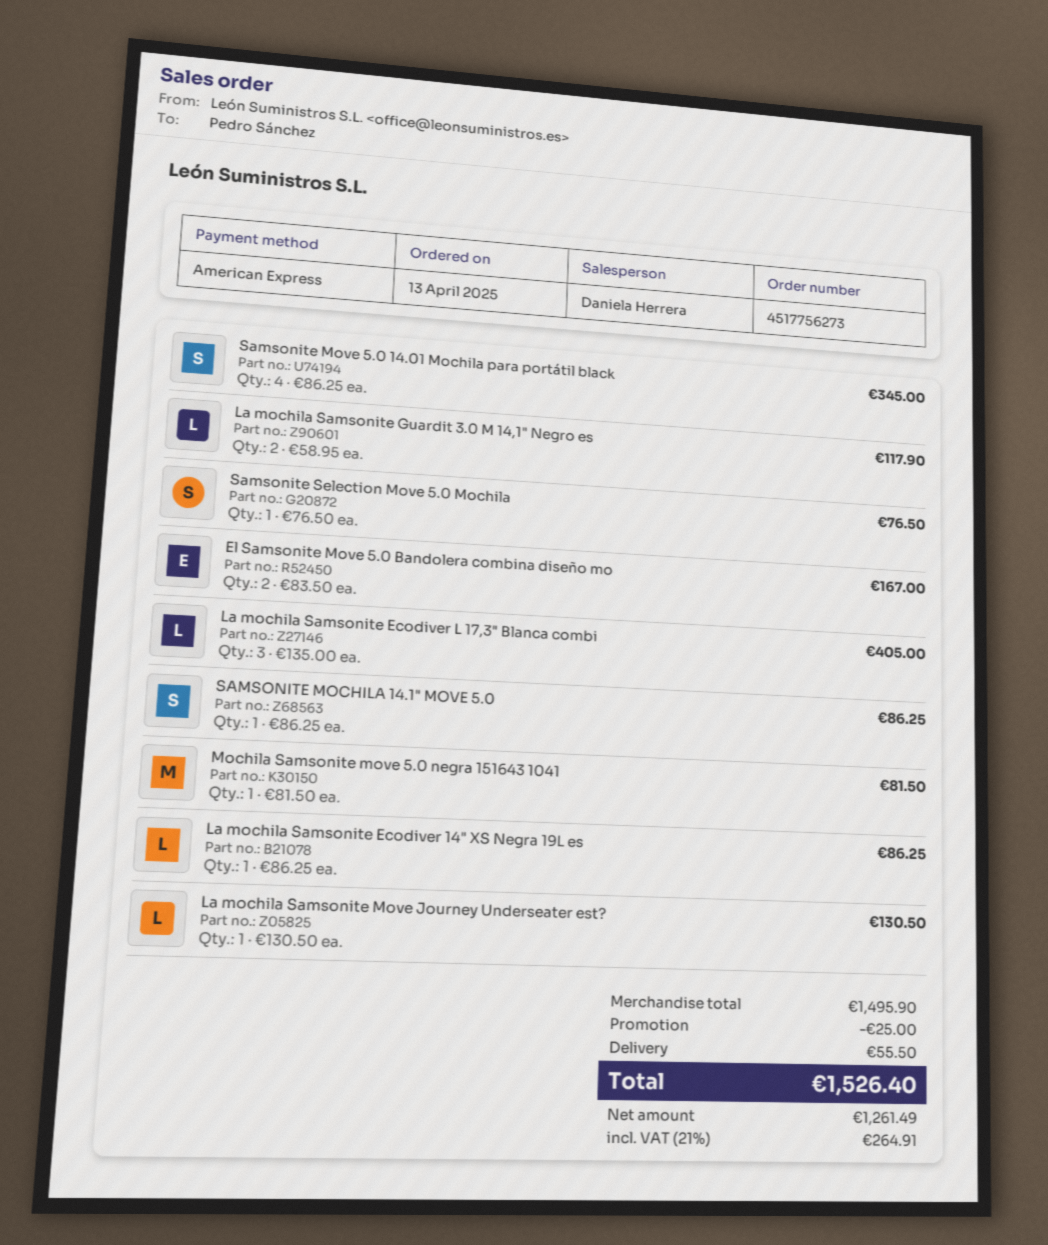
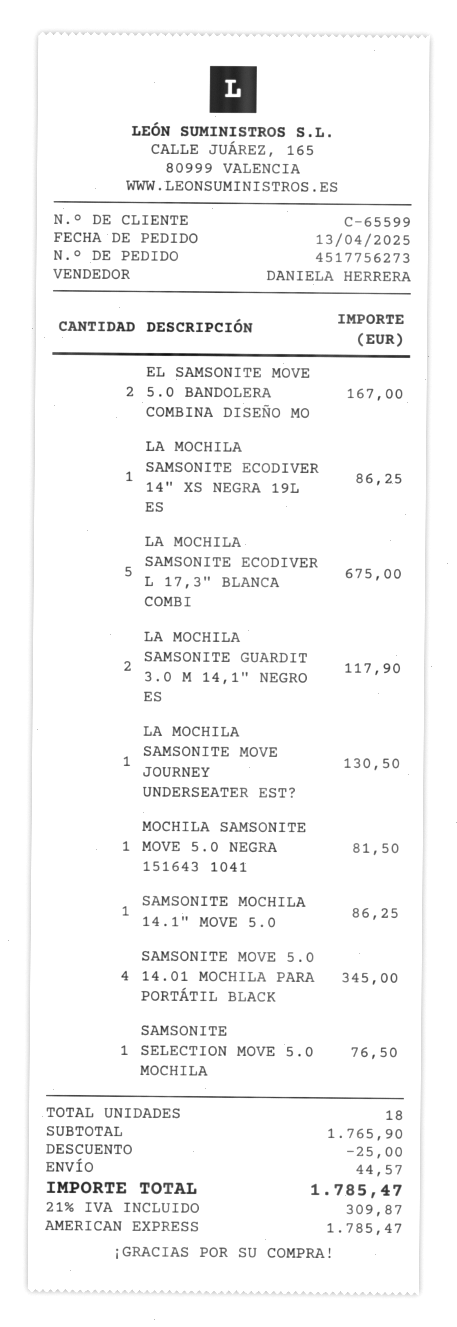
La mochila Samsonite Ecodiver L 17,3" Blanca combi: 3 for 405.00 -> 5 for 675.00
subtotal: 1495.90 -> 1765.90
shipping: 55.50 -> 44.57
tax: 21% = 264.91 -> 21% = 309.87
total: 1526.40 -> 1785.47

